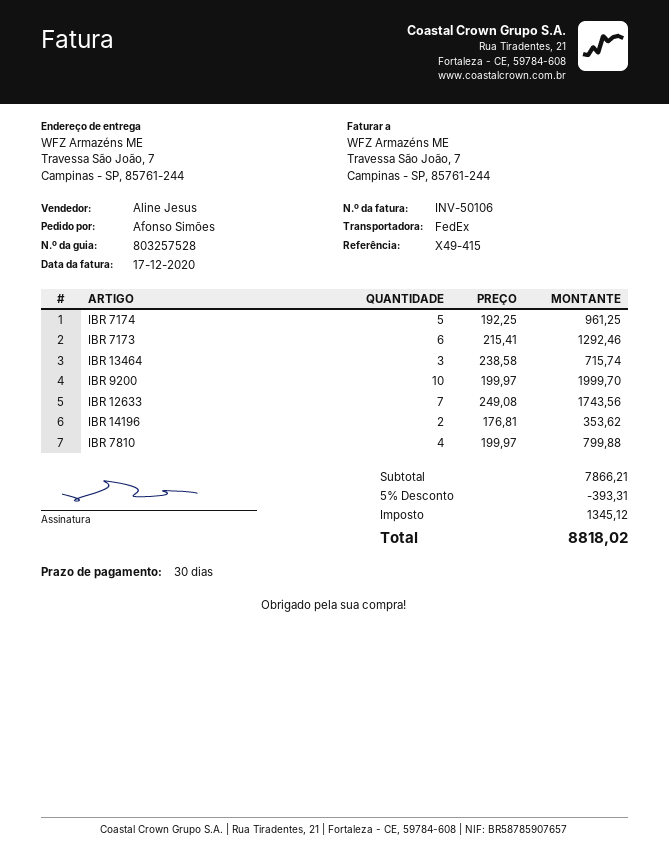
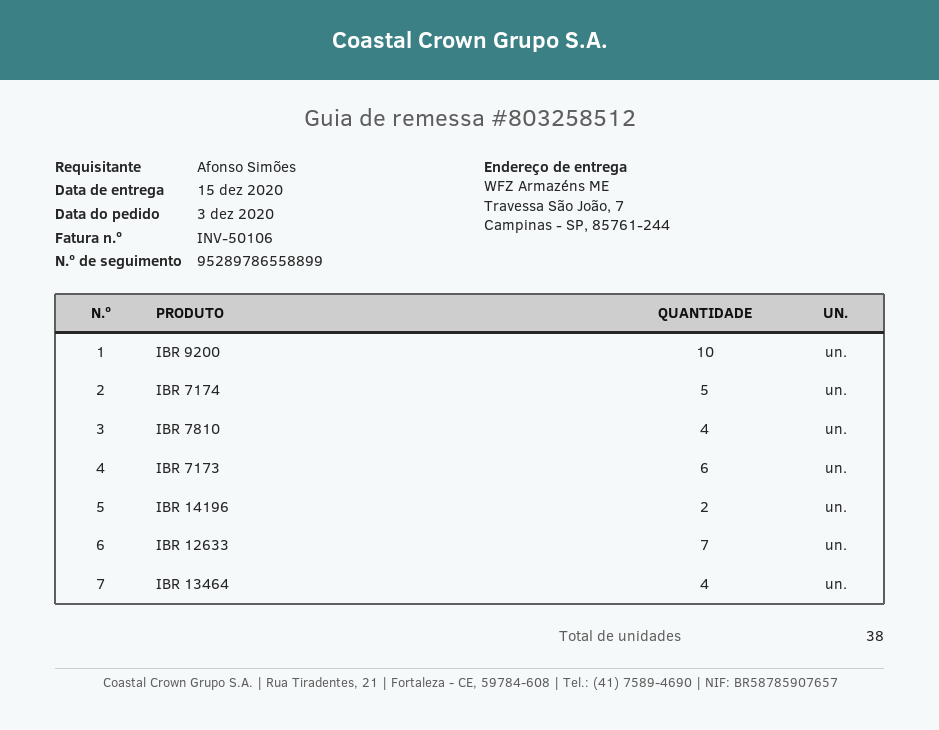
delivery note number: 803257528 -> 803258512
IBR 13464: 3 -> 4

